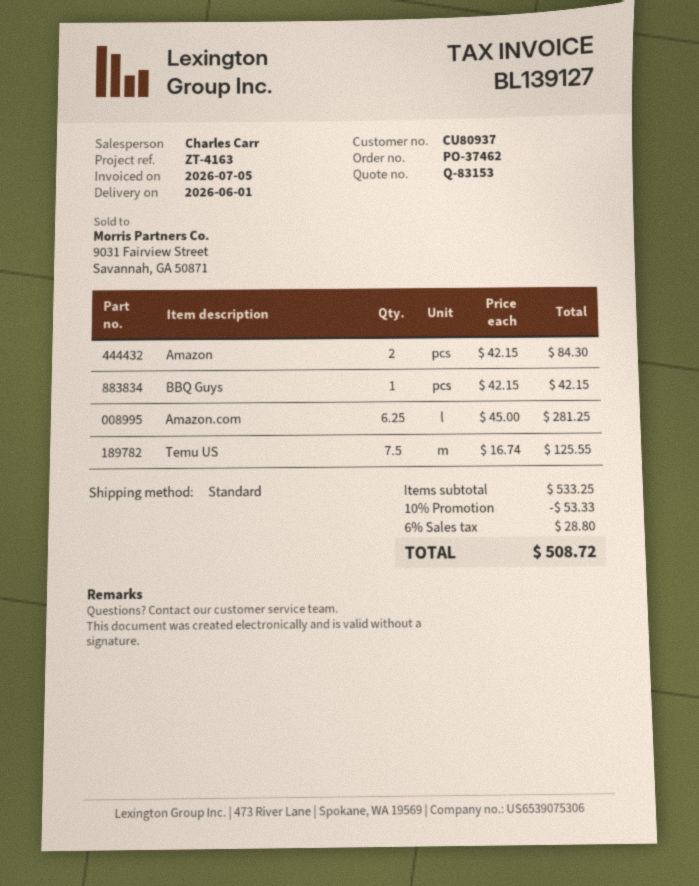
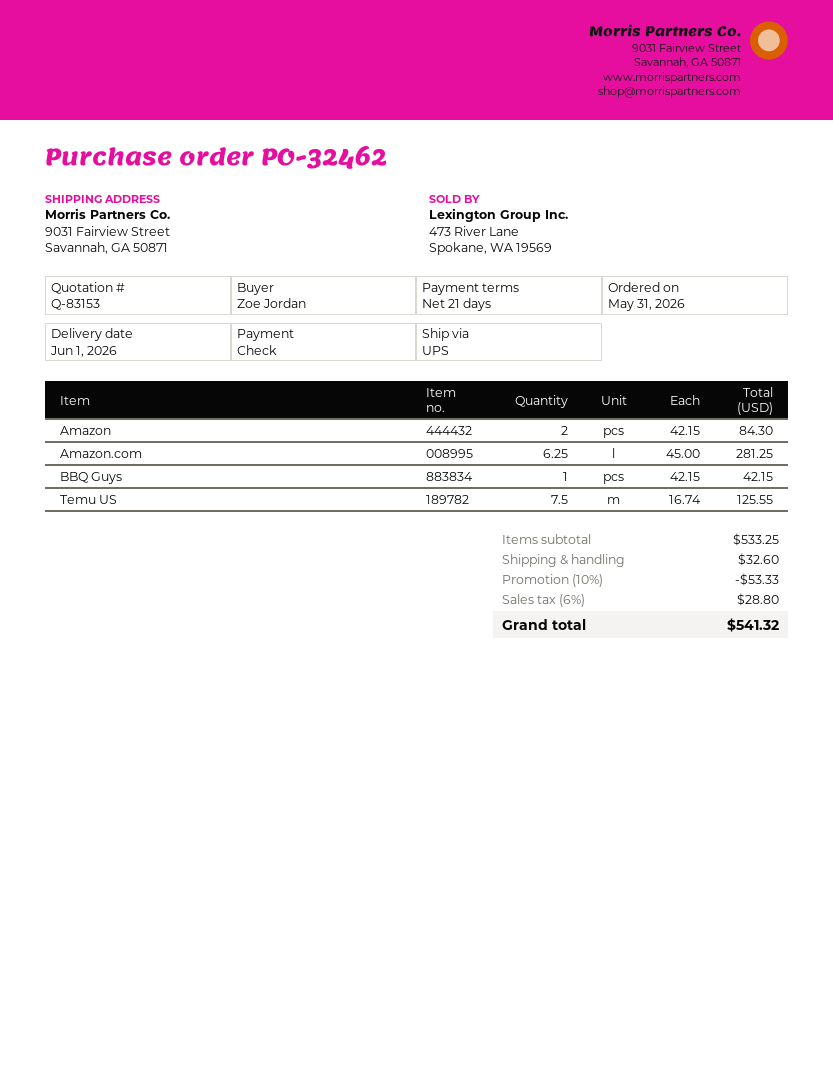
order number: PO-37462 -> PO-32462
shipping method: standard -> UPS
shipping: none -> 32.60
total: 508.72 -> 541.32

